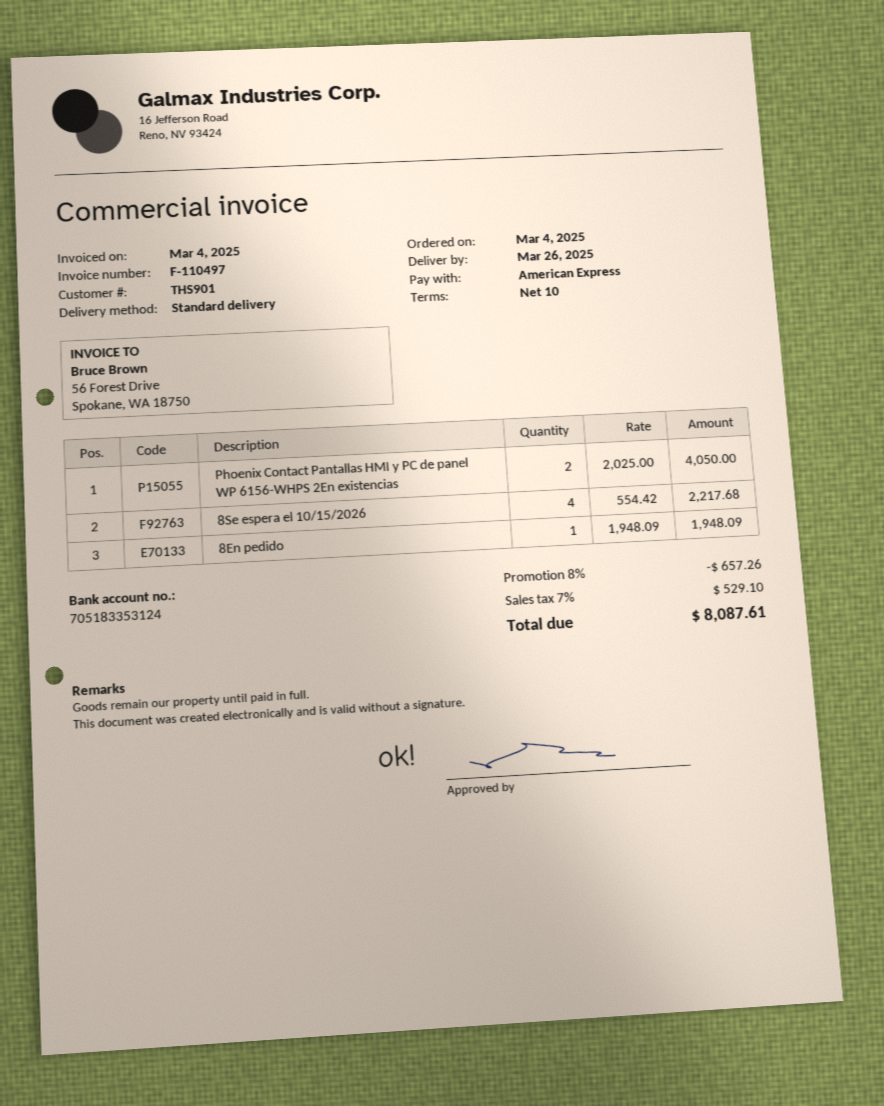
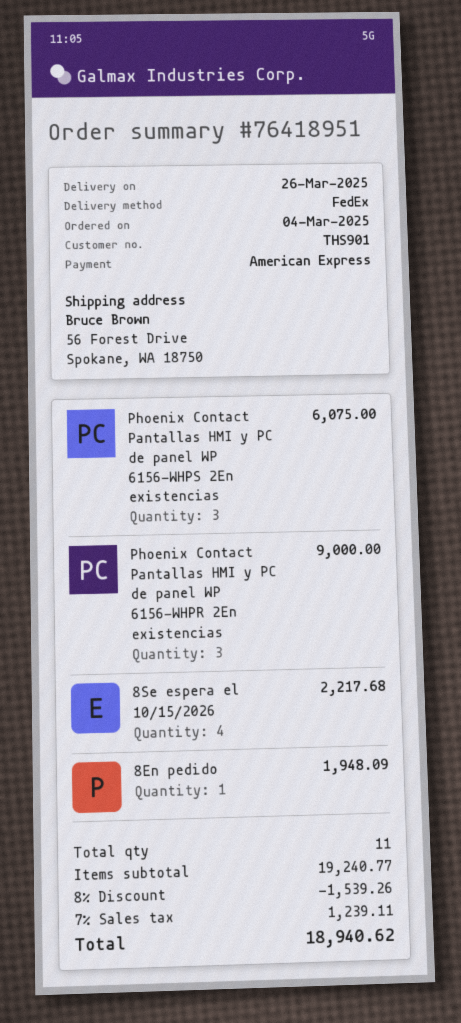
shipping method: standard -> FedEx
Phoenix Contact Pantallas HMI y PC de panel WP 6156-WHPS 2En existencias: 2 for 4050.00 -> 3 for 6075.00
Phoenix Contact Pantallas HMI y PC de panel WP 6156-WHPR 2En existencias: none -> 3 for 9000.00
discount: 8% = 657.26 -> 8% = 1539.26
tax: 7% = 529.10 -> 7% = 1239.11
total: 8087.61 -> 18940.62

